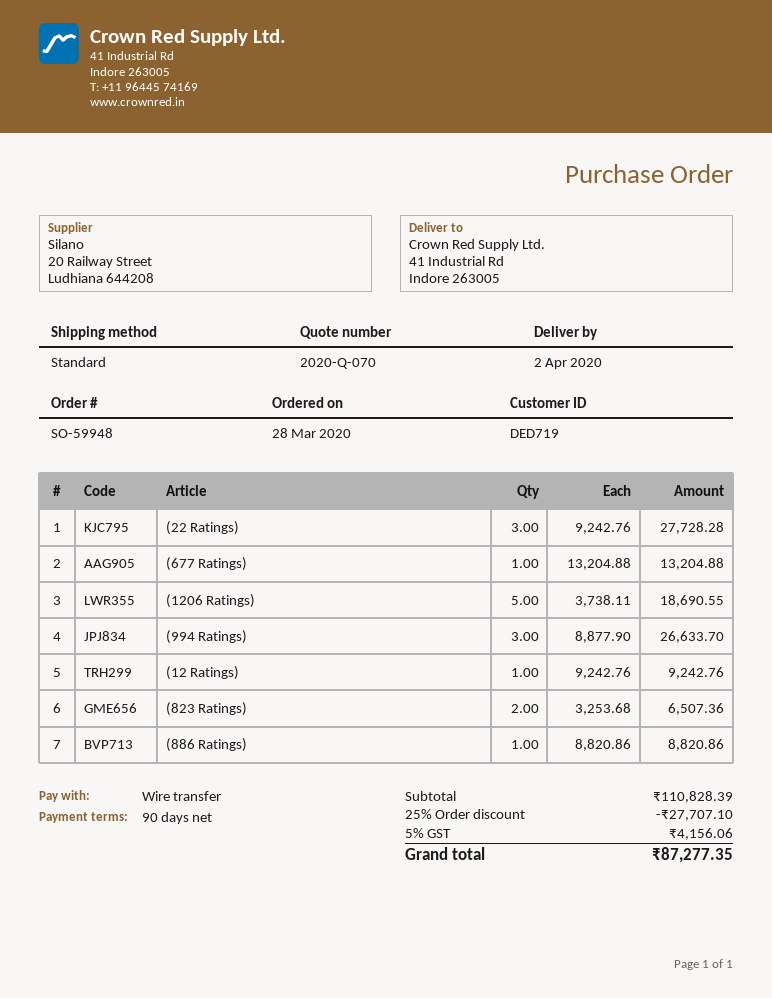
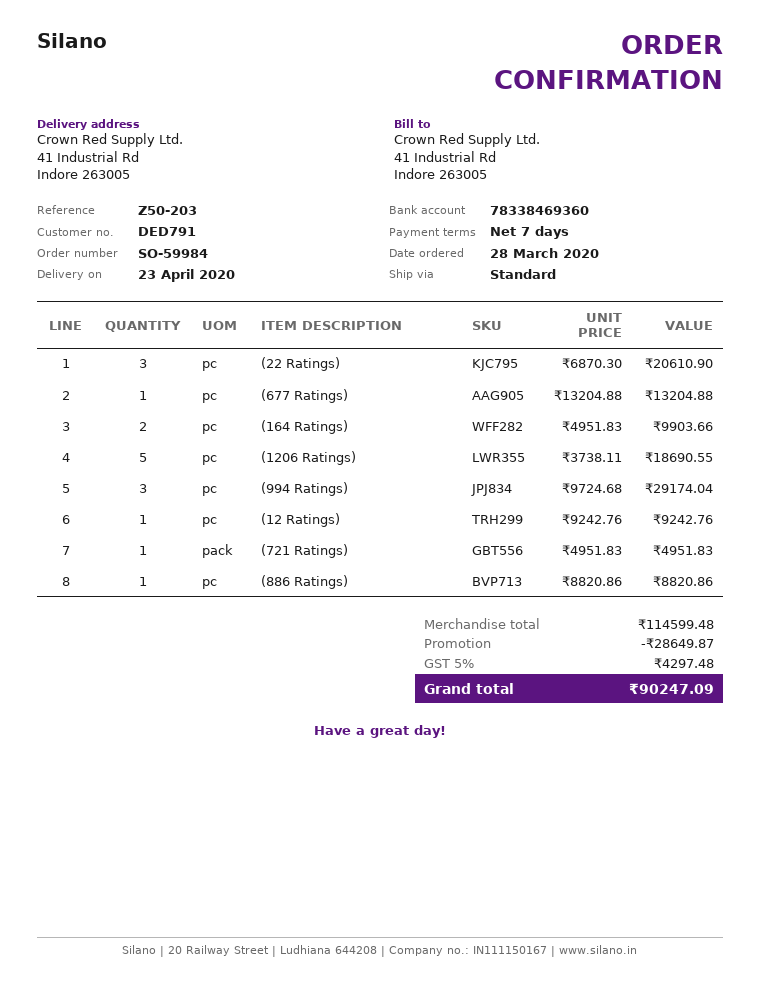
order number: SO-59948 -> SO-59984
delivery date: 2020-04-02 -> 2020-04-23
payment terms: 90 days -> 7 days
customer number: DED719 -> DED791
(22 Ratings): 3 x 9242.76 = 27728.28 -> 3 x 6870.30 = 20610.90
(994 Ratings): 3 x 8877.90 = 26633.70 -> 3 x 9724.68 = 29174.04
(823 Ratings): 2 x 3253.68 = 6507.36 -> none
(164 Ratings): none -> 2 x 4951.83 = 9903.66
(721 Ratings): none -> 1 x 4951.83 = 4951.83
subtotal: 110828.39 -> 114599.48
discount: 27707.10 -> 28649.87
tax: 5% = 4156.06 -> 5% = 4297.48
total: 87277.35 -> 90247.09

